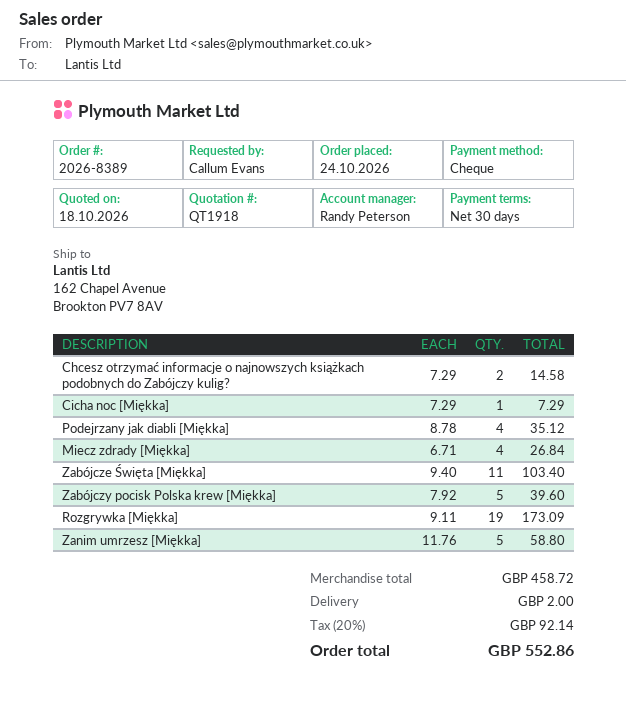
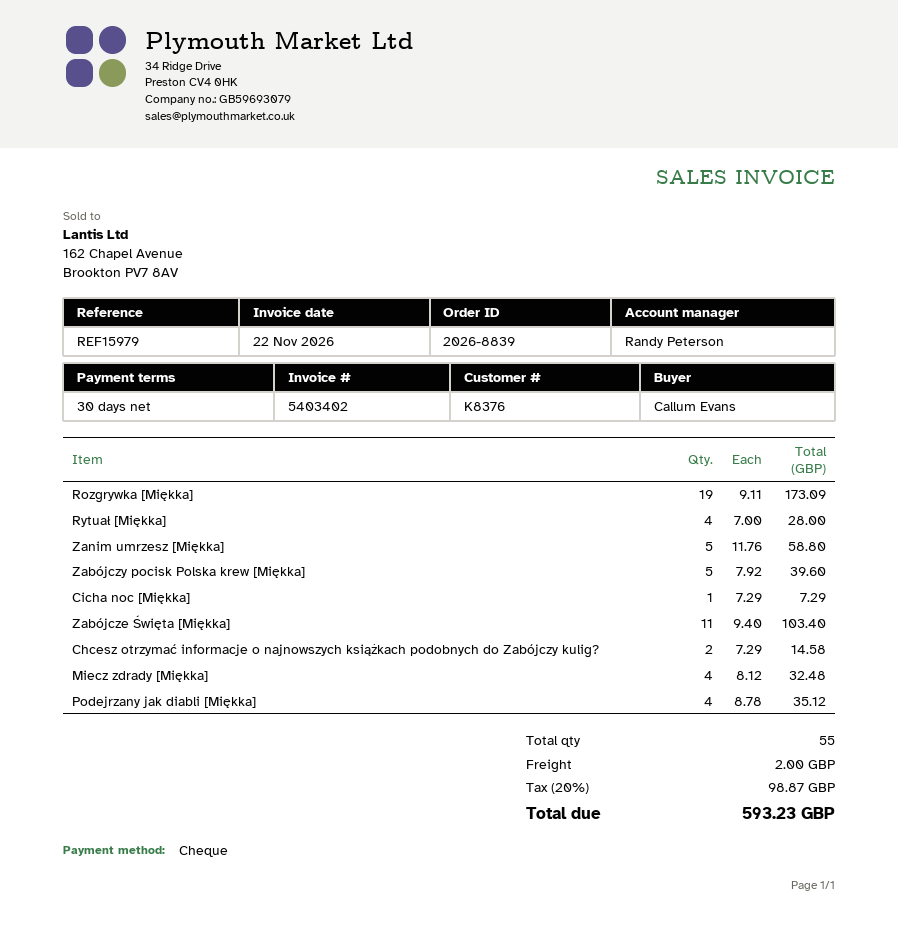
order number: 2026-8389 -> 2026-8839
Miecz zdrady [Miękka]: 4 x 6.71 = 26.84 -> 4 x 8.12 = 32.48
Rytuał [Miękka]: none -> 4 x 7.00 = 28.00
tax: 20% = 92.14 -> 20% = 98.87
total: 552.86 -> 593.23

